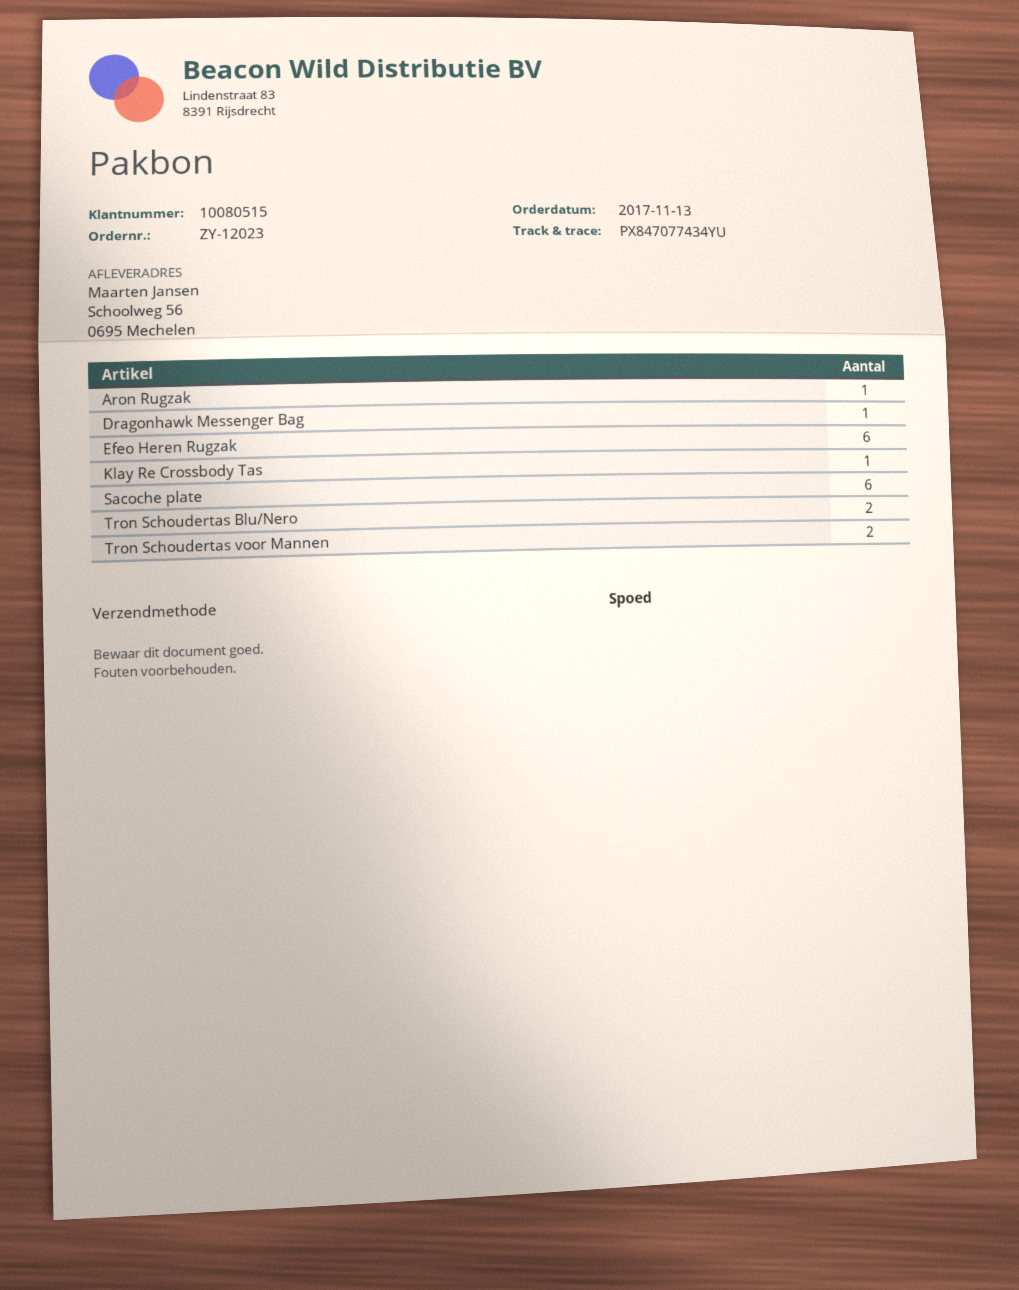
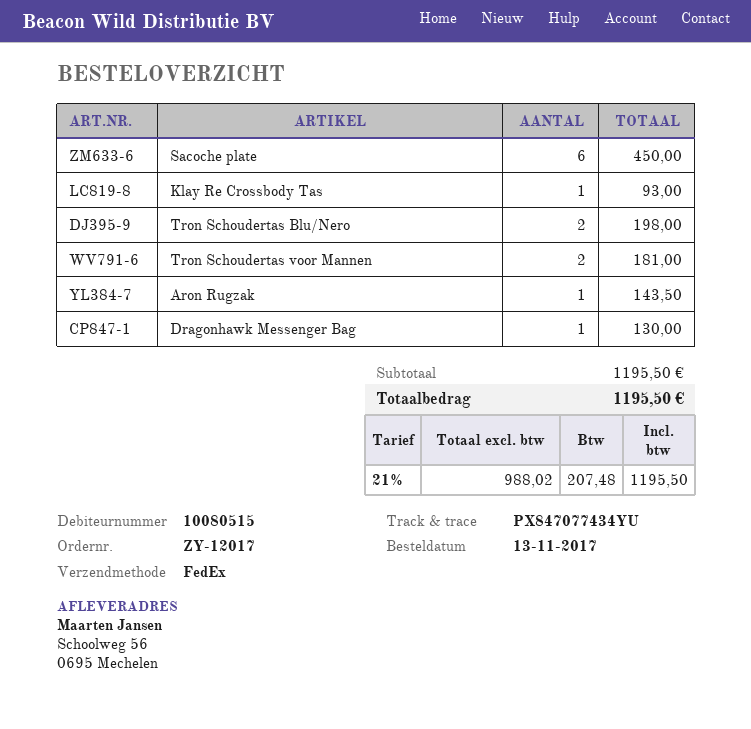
order number: ZY-12023 -> ZY-12017
shipping method: express -> FedEx
Efeo Heren Rugzak: 6 -> none

